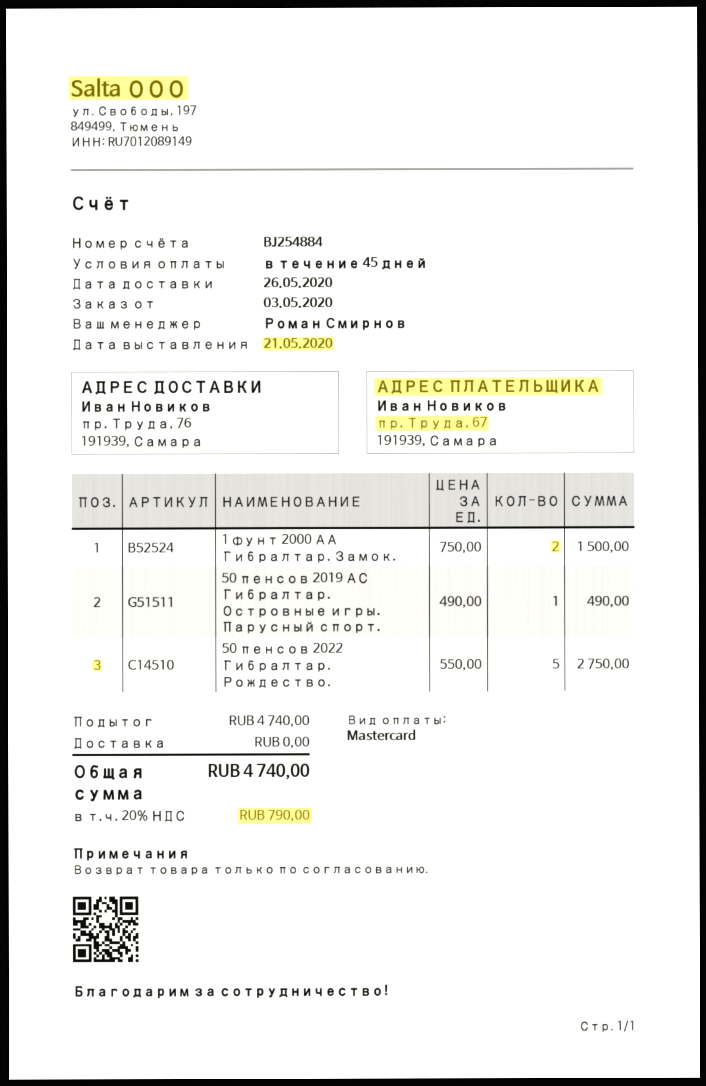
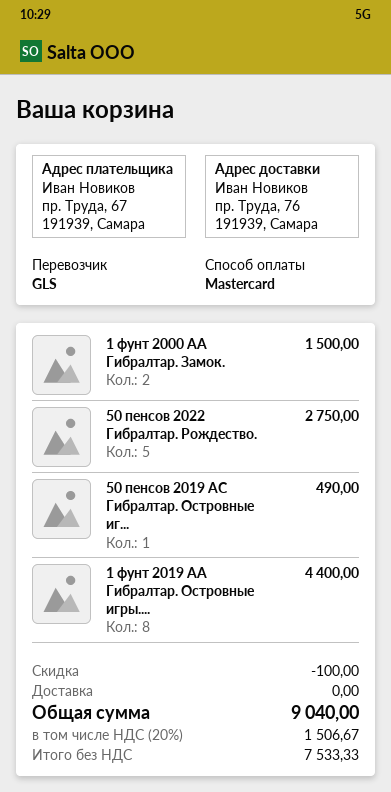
1 фунт 2019 АА Гибралтар. Островные игры....: none -> 8 for 4400.00
discount: none -> 100.00
tax: 20% = 790.00 -> 20% = 1506.67
total: 4740.00 -> 9040.00

